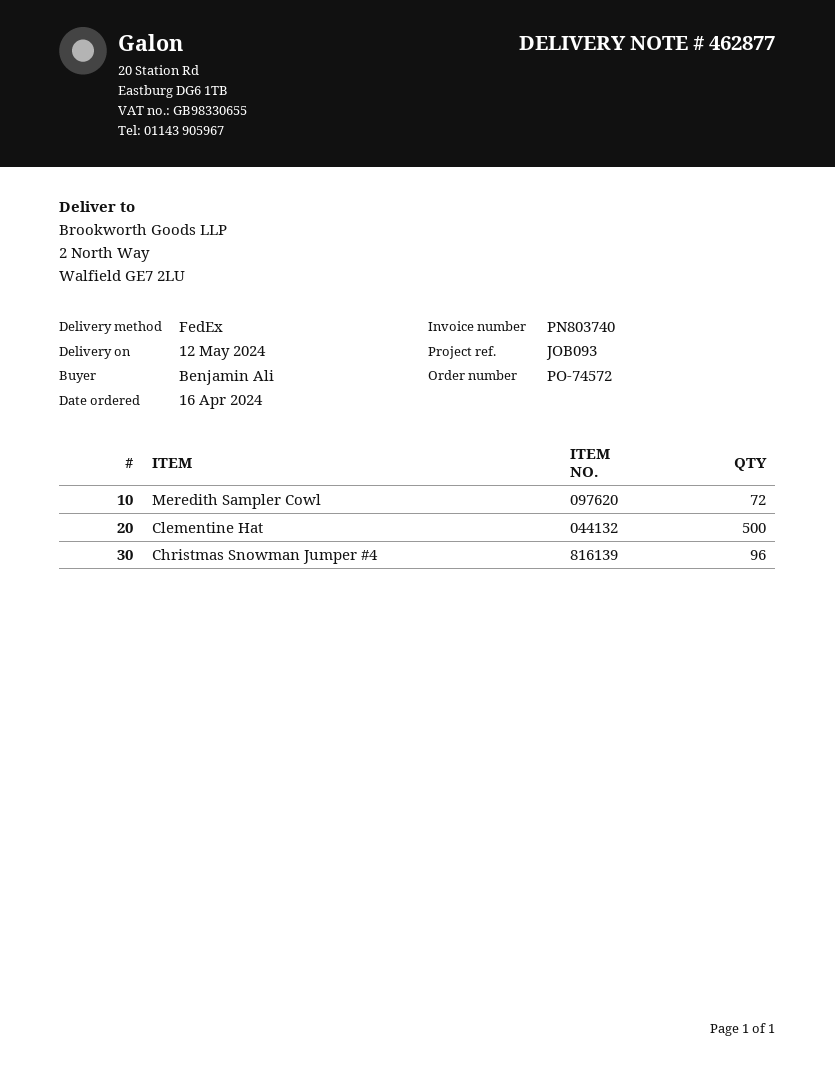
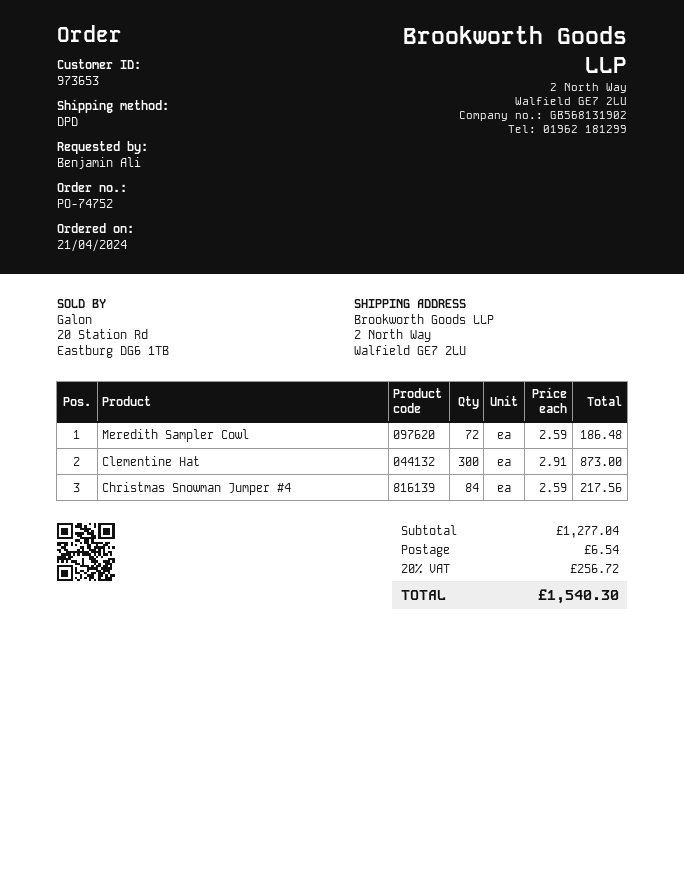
order number: PO-74572 -> PO-74752
order date: 2024-04-16 -> 2024-04-21
shipping method: FedEx -> DPD
Clementine Hat: 500 -> 300
Christmas Snowman Jumper #4: 96 -> 84

